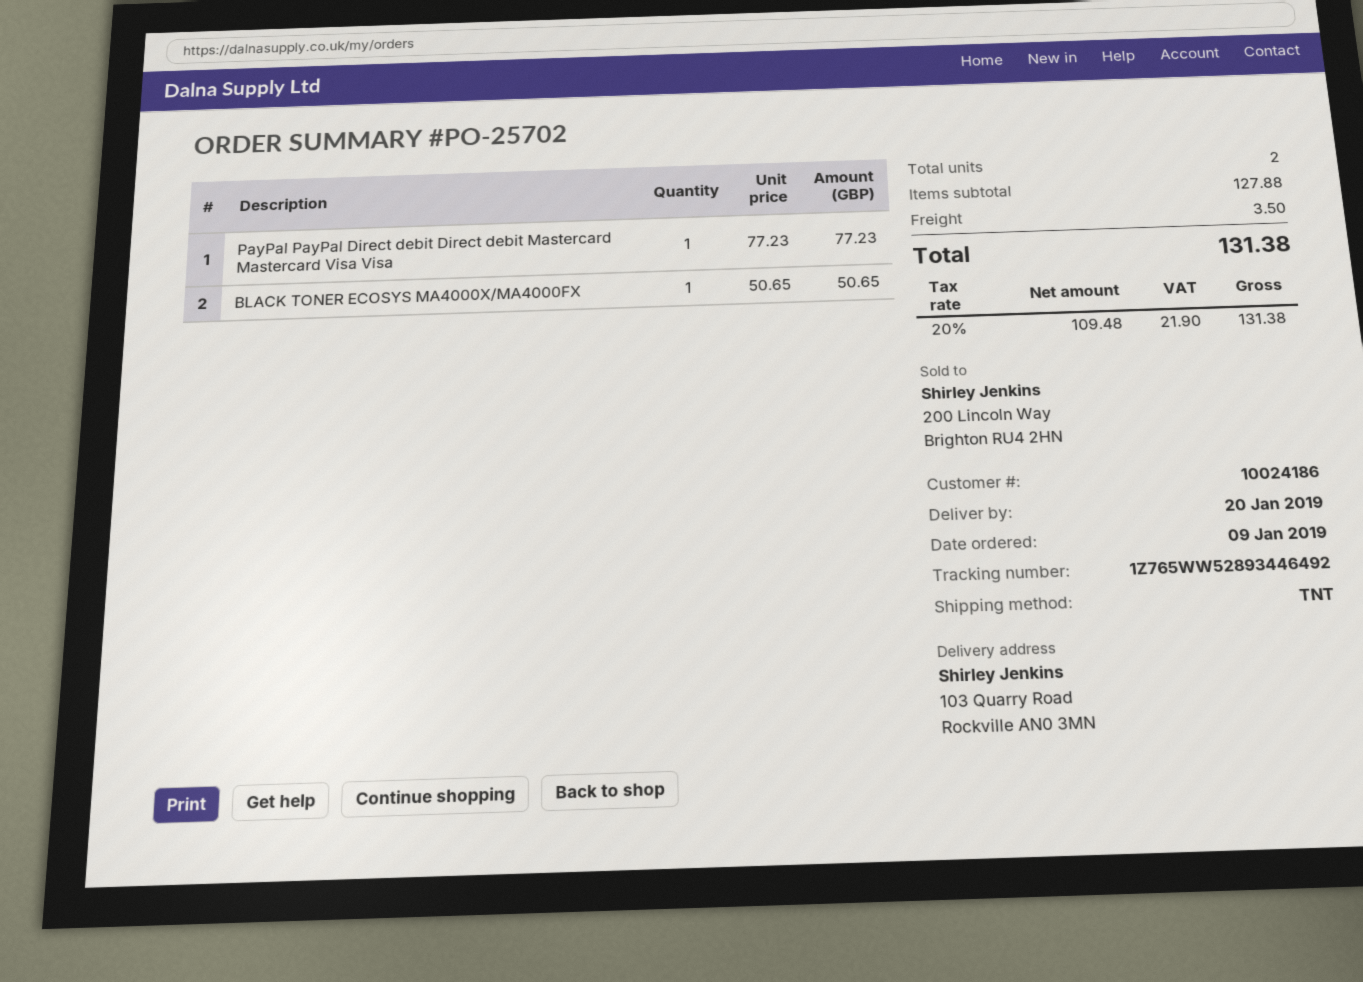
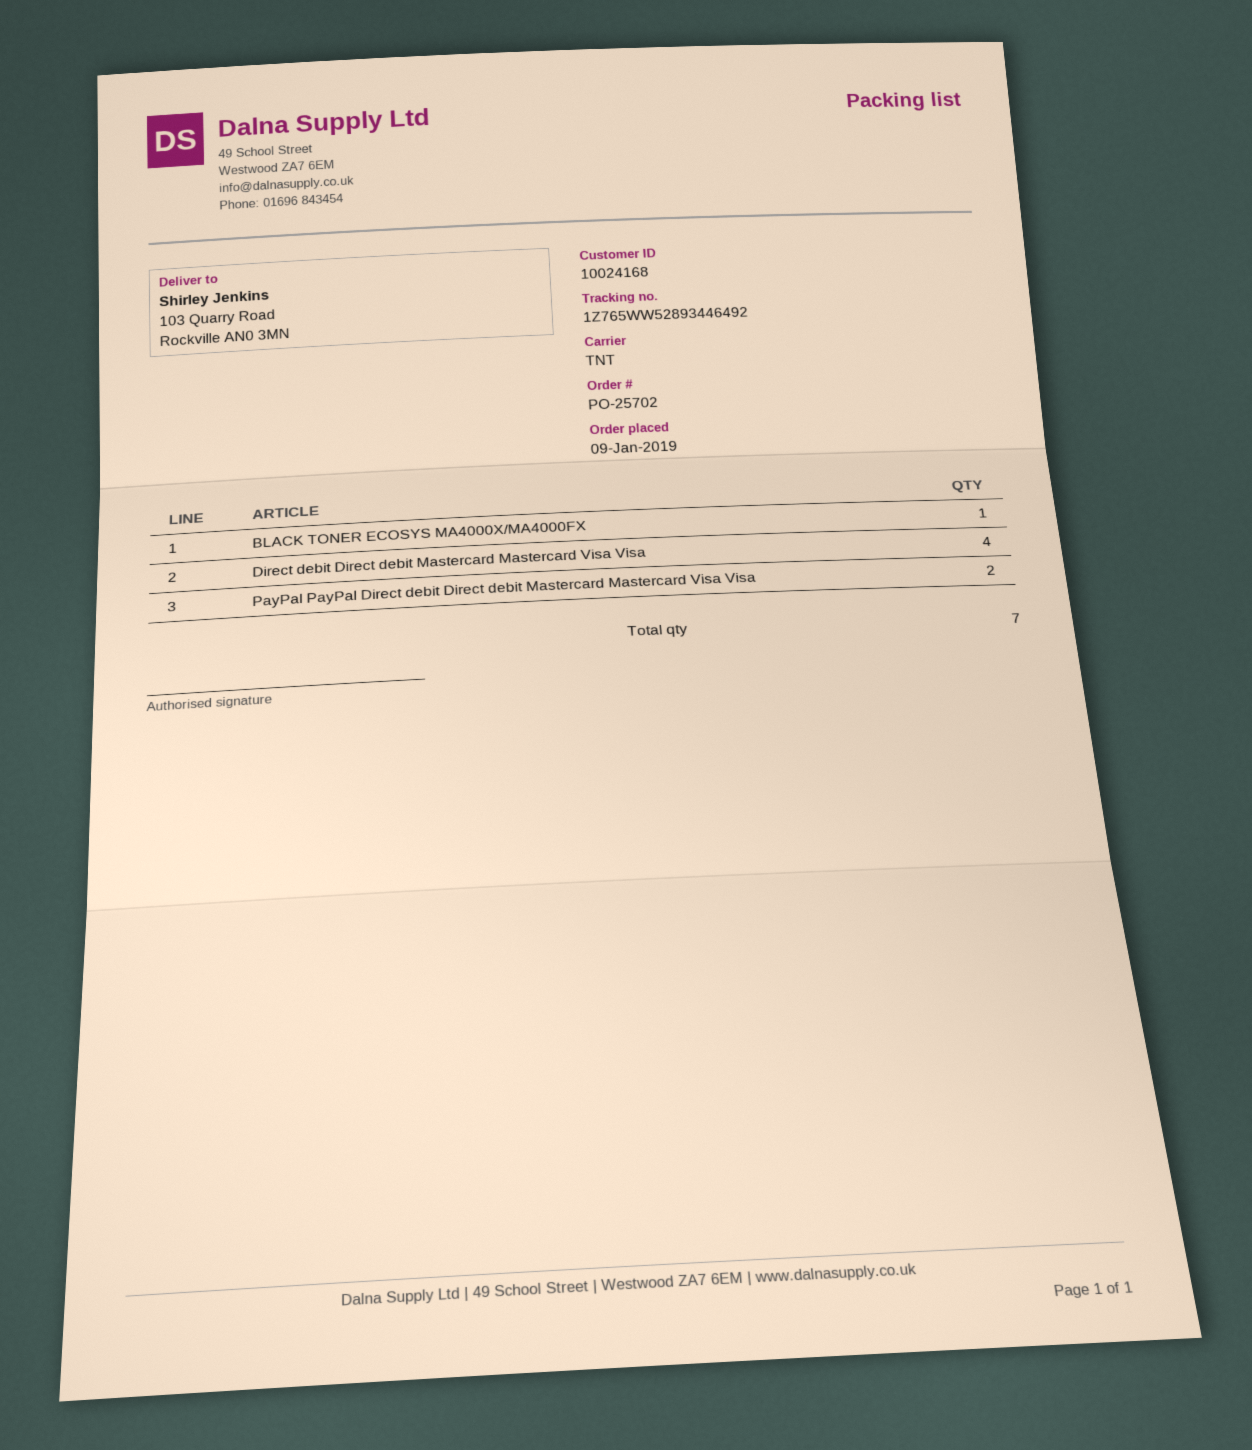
customer number: 10024186 -> 10024168
PayPal PayPal Direct debit Direct debit Mastercard Mastercard Visa Visa: 1 -> 2
Direct debit Direct debit Mastercard Mastercard Visa Visa: none -> 4
total quantity: 2 -> 7

